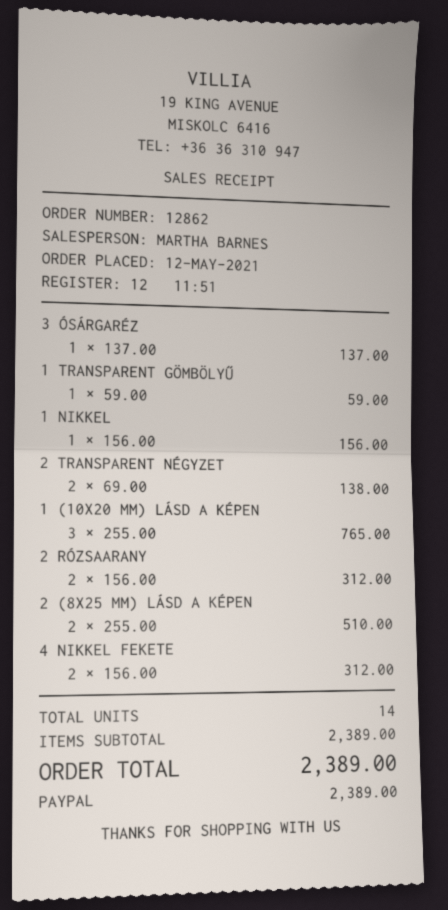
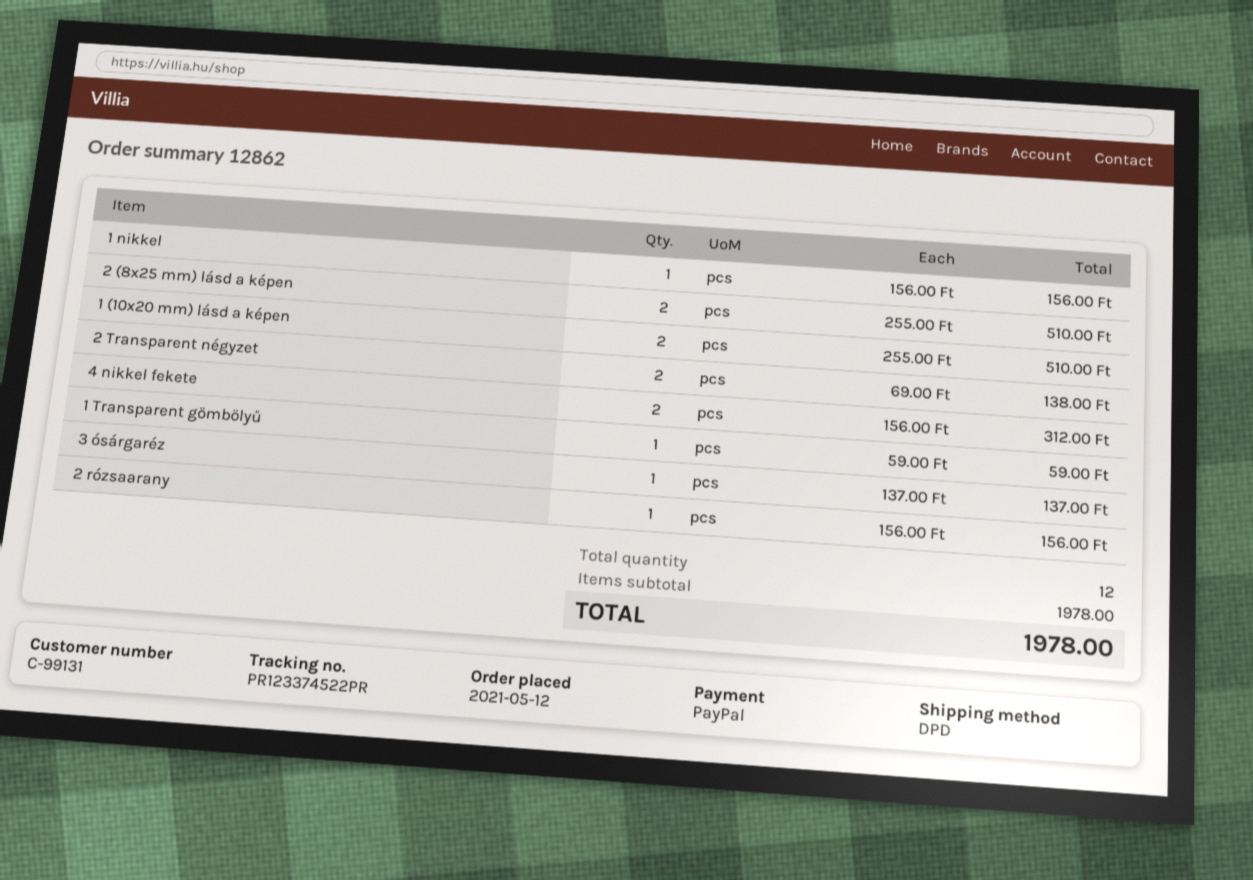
1 (10X20 MM) LÁSD A KÉPEN: 3 x 255.00 = 765.00 -> 2 x 255.00 = 510.00
2 RÓZSAARANY: 2 x 156.00 = 312.00 -> 1 x 156.00 = 156.00
total quantity: 14 -> 12
subtotal: 2389.00 -> 1978.00
total: 2389.00 -> 1978.00

